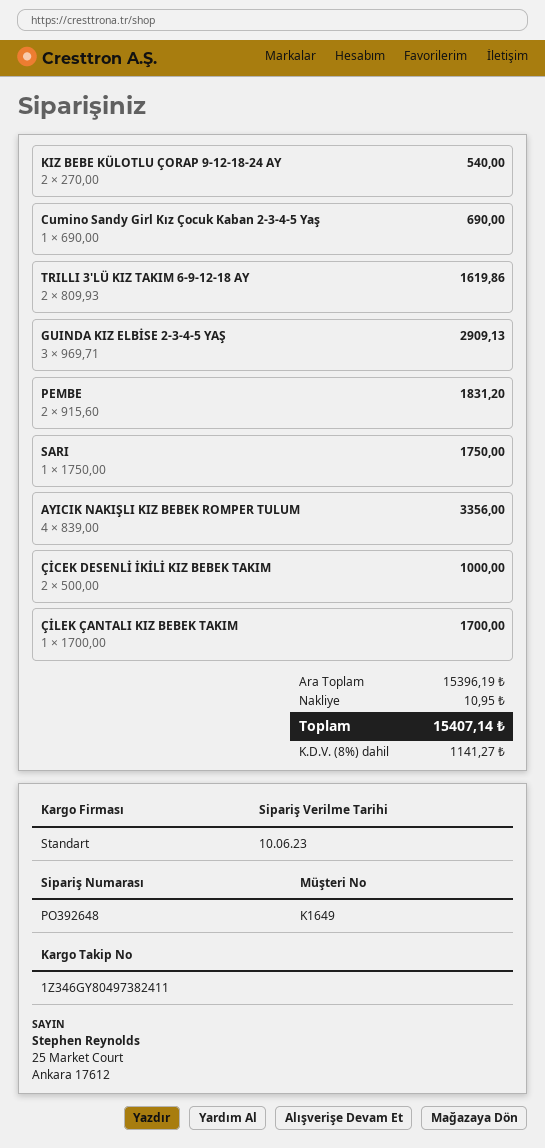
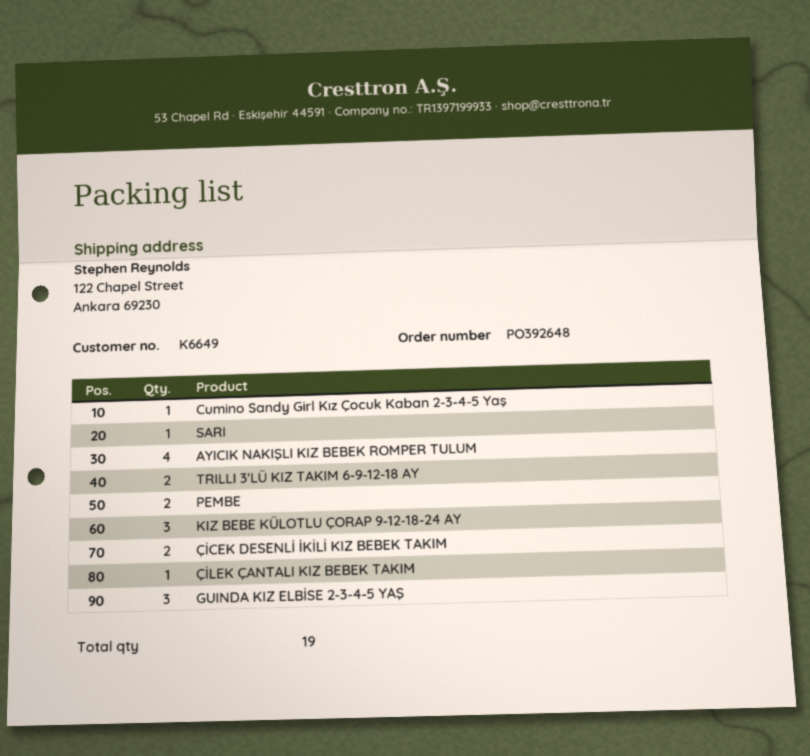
customer number: K1649 -> K6649
KIZ BEBE KÜLOTLU ÇORAP 9-12-18-24 AY: 2 -> 3

